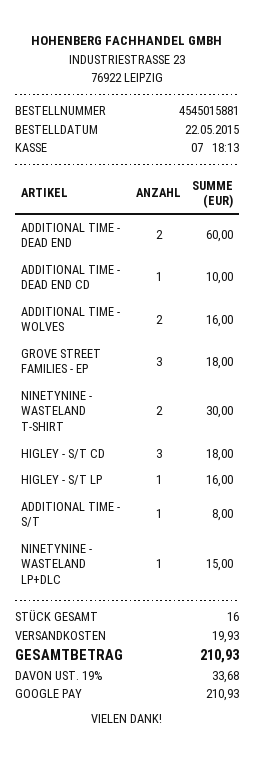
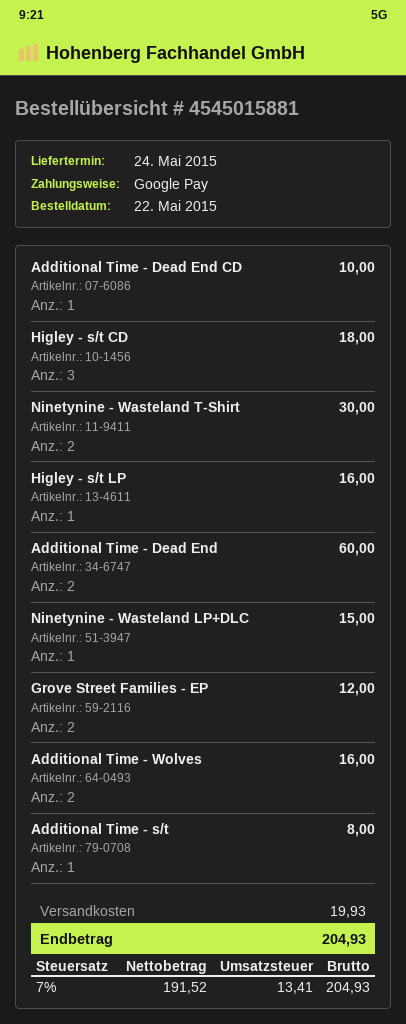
GROVE STREET FAMILIES - EP: 3 for 18.00 -> 2 for 12.00
tax: 19% = 33.68 -> 7% = 13.41
total: 210.93 -> 204.93

